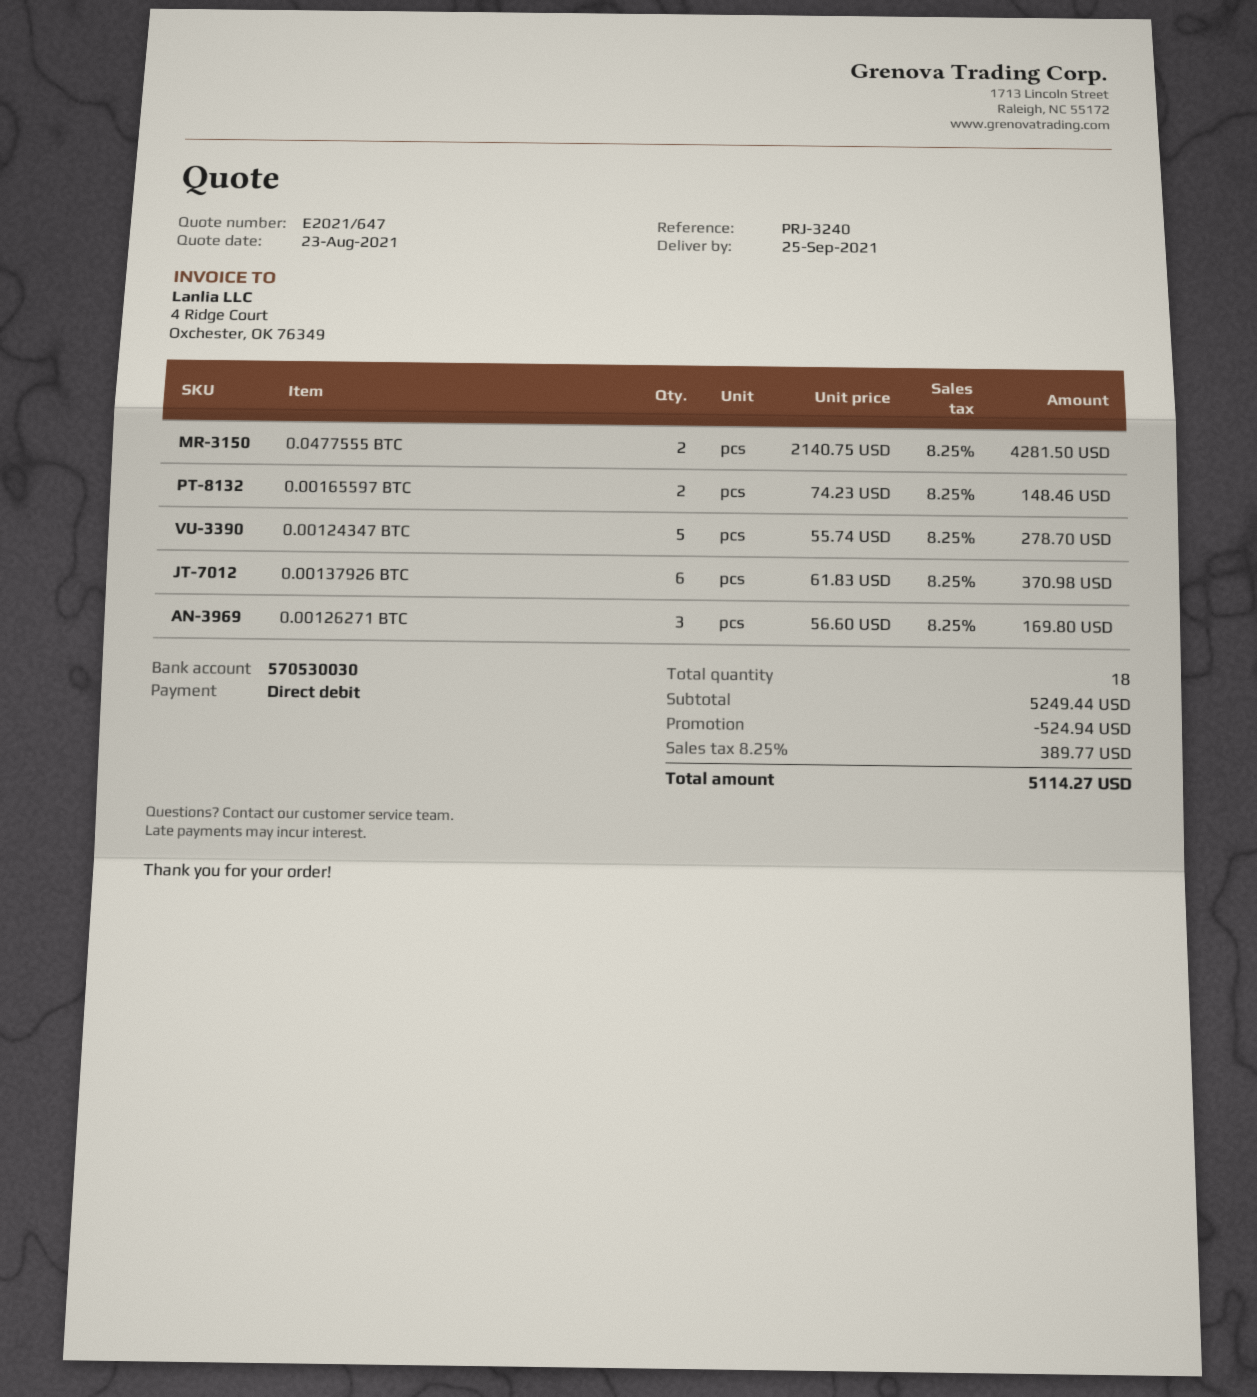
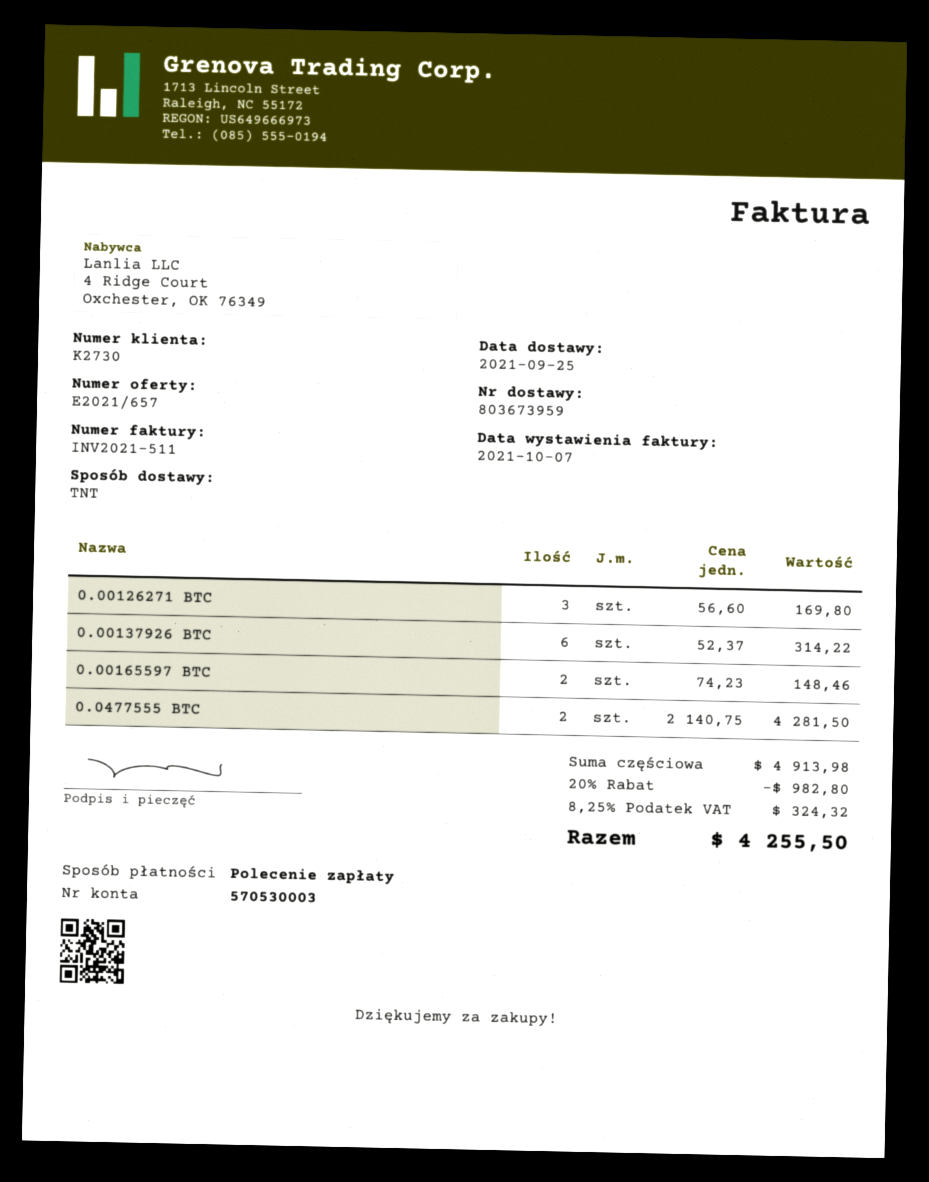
quote number: E2021/647 -> E2021/657
bank account: 570530030 -> 570530003
0.00124347 BTC: 5 x 55.74 = 278.70 -> none
0.00137926 BTC: 6 x 61.83 = 370.98 -> 6 x 52.37 = 314.22
subtotal: 5249.44 -> 4913.98
discount: 524.94 -> 982.80
tax: 8.25% = 389.77 -> 8.25% = 324.32
total: 5114.27 -> 4255.50

